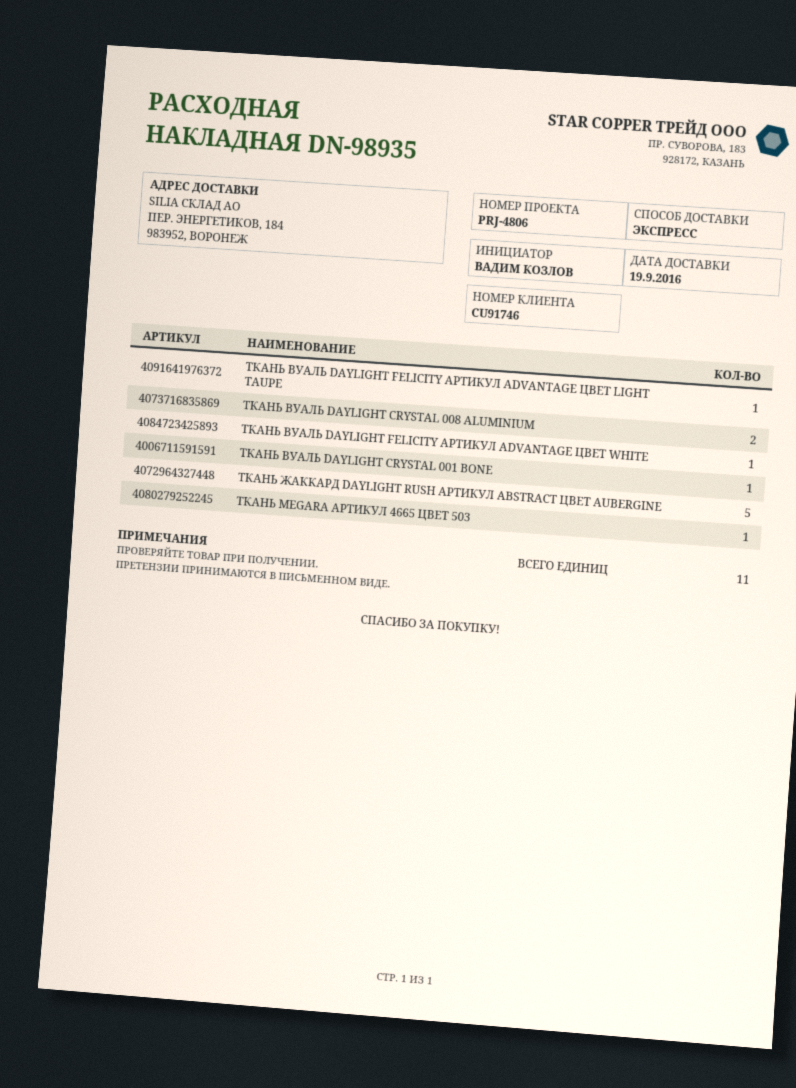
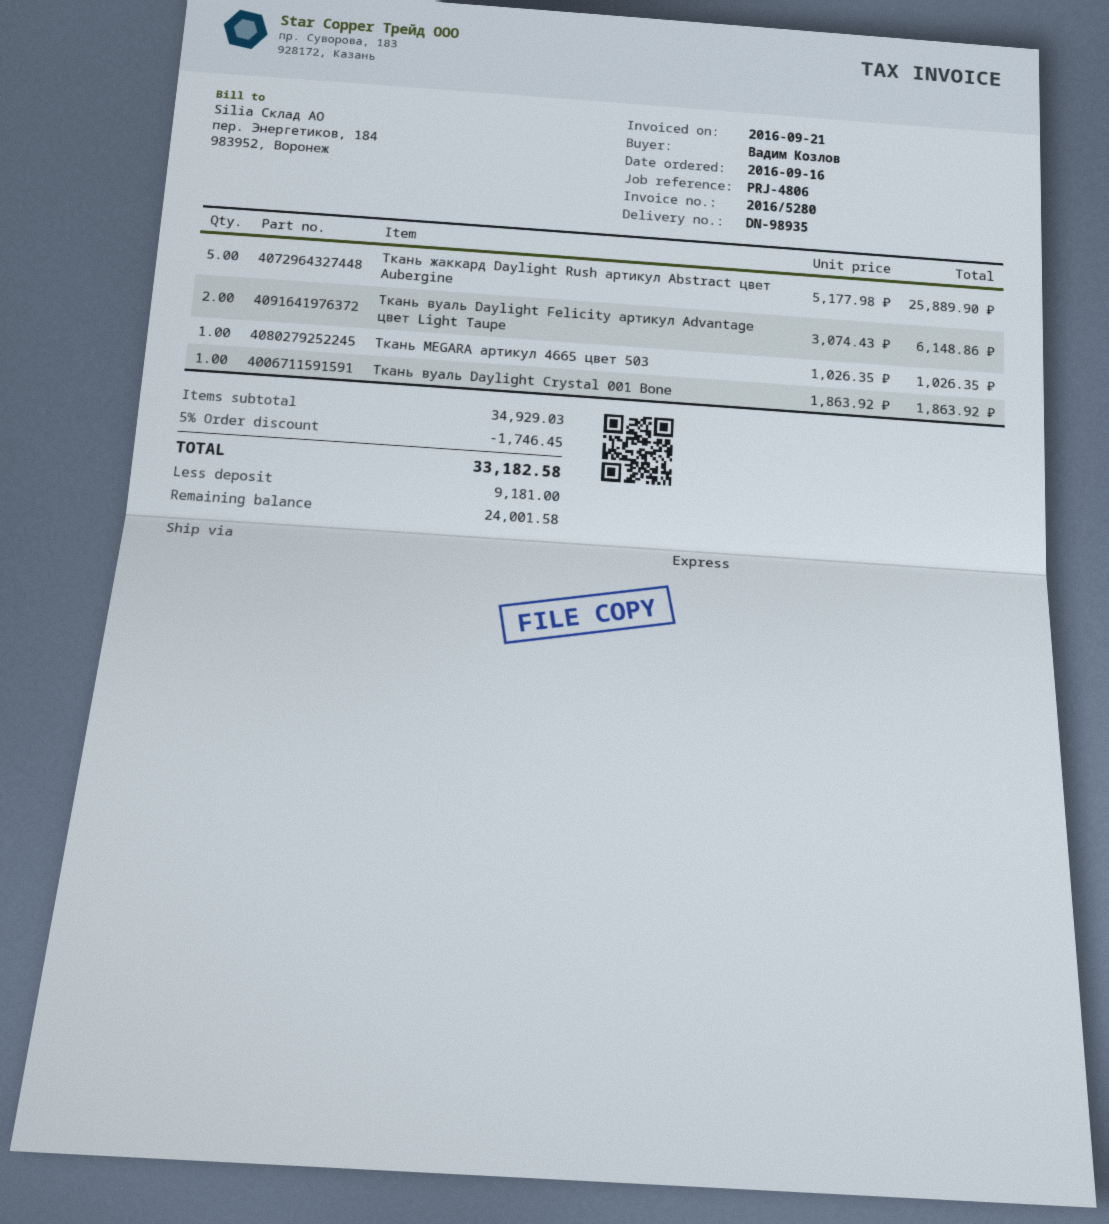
ТКАНЬ ВУАЛЬ DAYLIGHT FELICITY АРТИКУЛ ADVANTAGE ЦВЕТ LIGHT TAUPE: 1 -> 2
ТКАНЬ ВУАЛЬ DAYLIGHT CRYSTAL 008 ALUMINIUM: 2 -> none
ТКАНЬ ВУАЛЬ DAYLIGHT FELICITY АРТИКУЛ ADVANTAGE ЦВЕТ WHITE: 1 -> none

